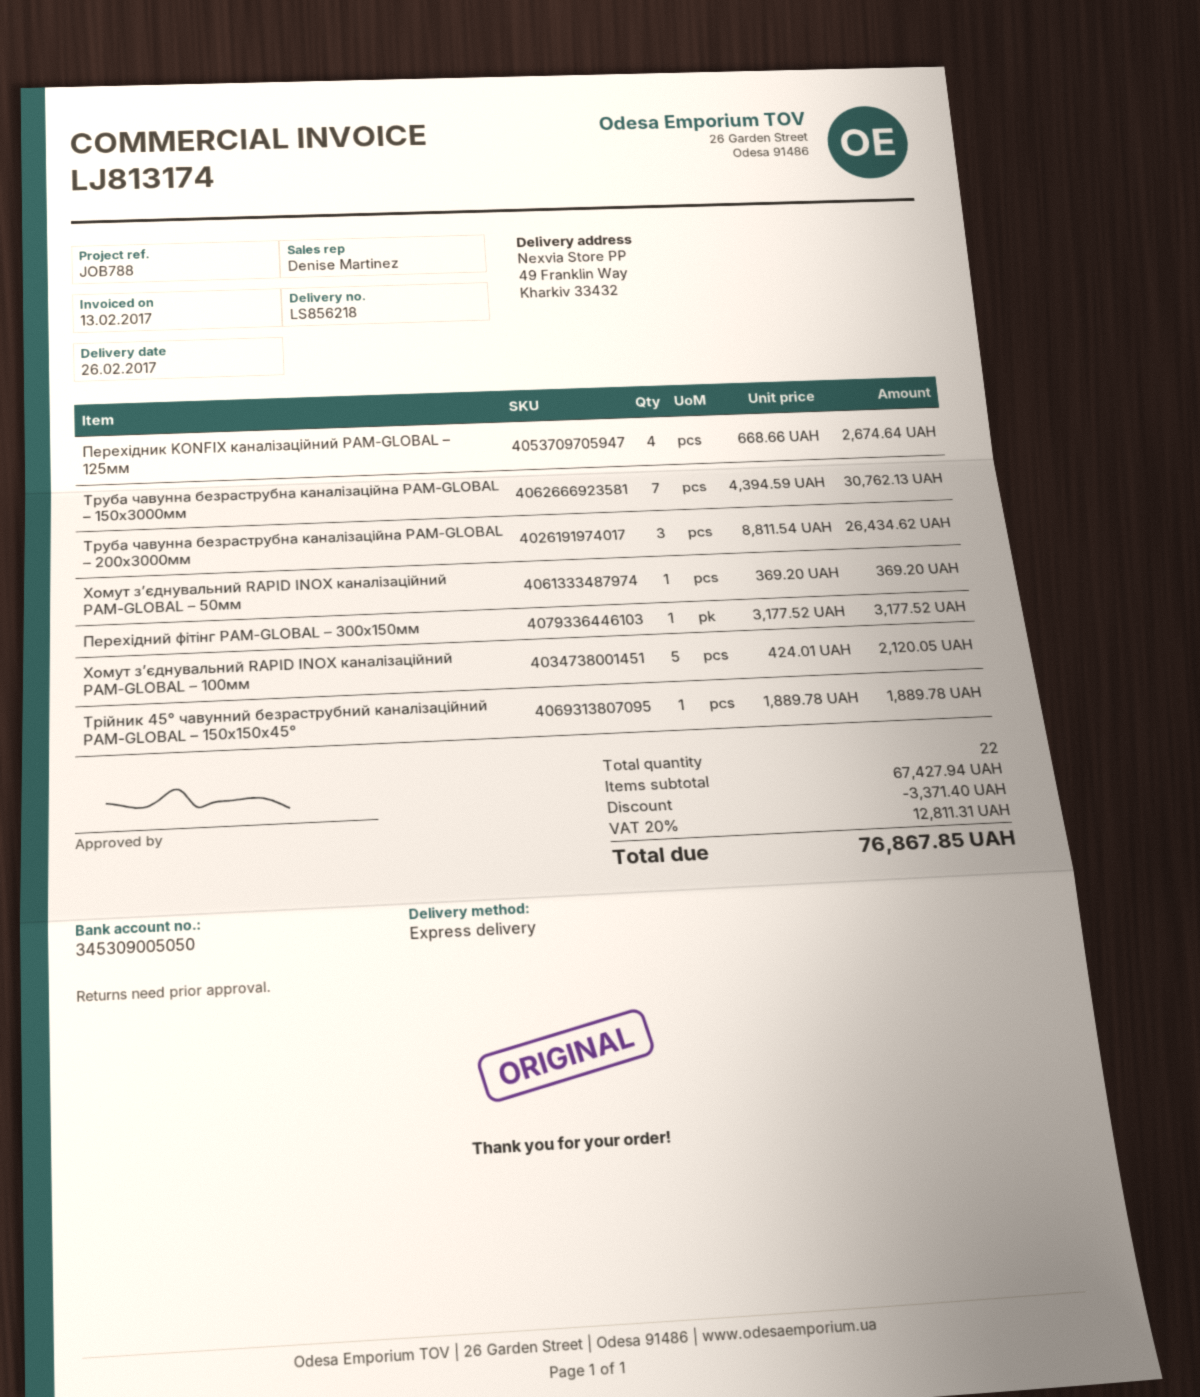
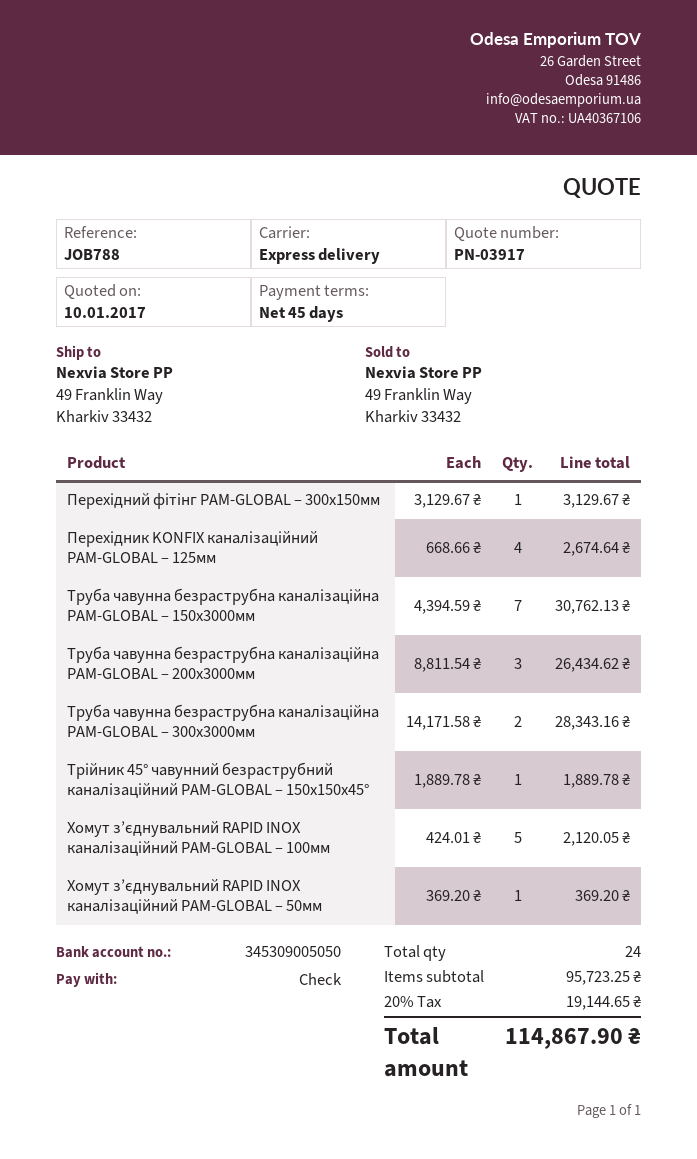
Перехідний фітінг PAM-GLOBAL – 300х150мм: 1 x 3177.52 = 3177.52 -> 1 x 3129.67 = 3129.67
Труба чавунна безраструбна каналізаційна PAM-GLOBAL – 300х3000мм: none -> 2 x 14171.58 = 28343.16
total quantity: 22 -> 24
subtotal: 67427.94 -> 95723.25
discount: 3371.40 -> none
tax: 20% = 12811.31 -> 20% = 19144.65
total: 76867.85 -> 114867.90

